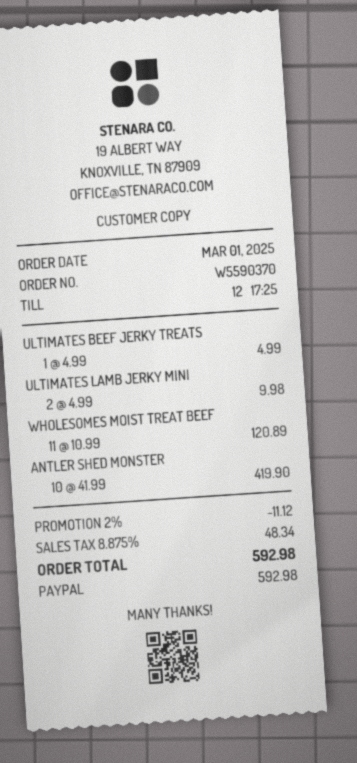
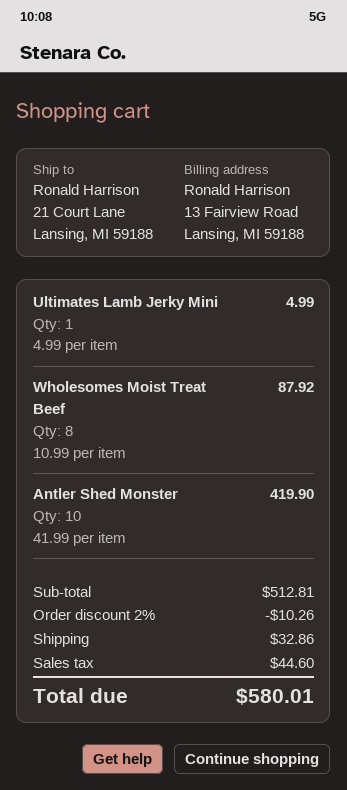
ULTIMATES BEEF JERKY TREATS: 1 x 4.99 = 4.99 -> none
ULTIMATES LAMB JERKY MINI: 2 x 4.99 = 9.98 -> 1 x 4.99 = 4.99
WHOLESOMES MOIST TREAT BEEF: 11 x 10.99 = 120.89 -> 8 x 10.99 = 87.92
discount: 2% = 11.12 -> 2% = 10.26
shipping: none -> 32.86
tax: 48.34 -> 44.60
total: 592.98 -> 580.01

